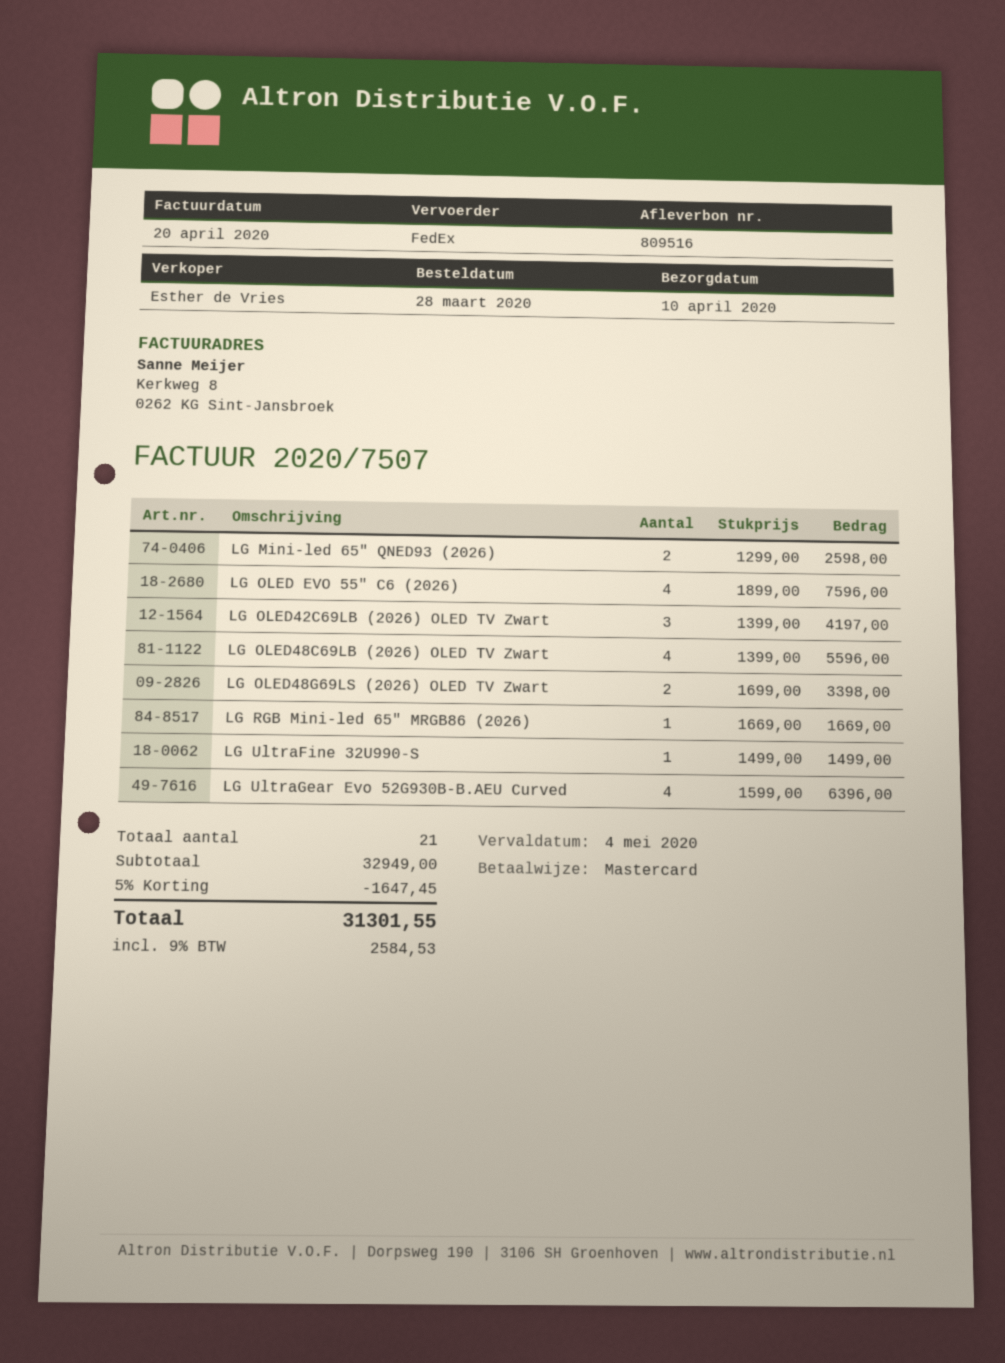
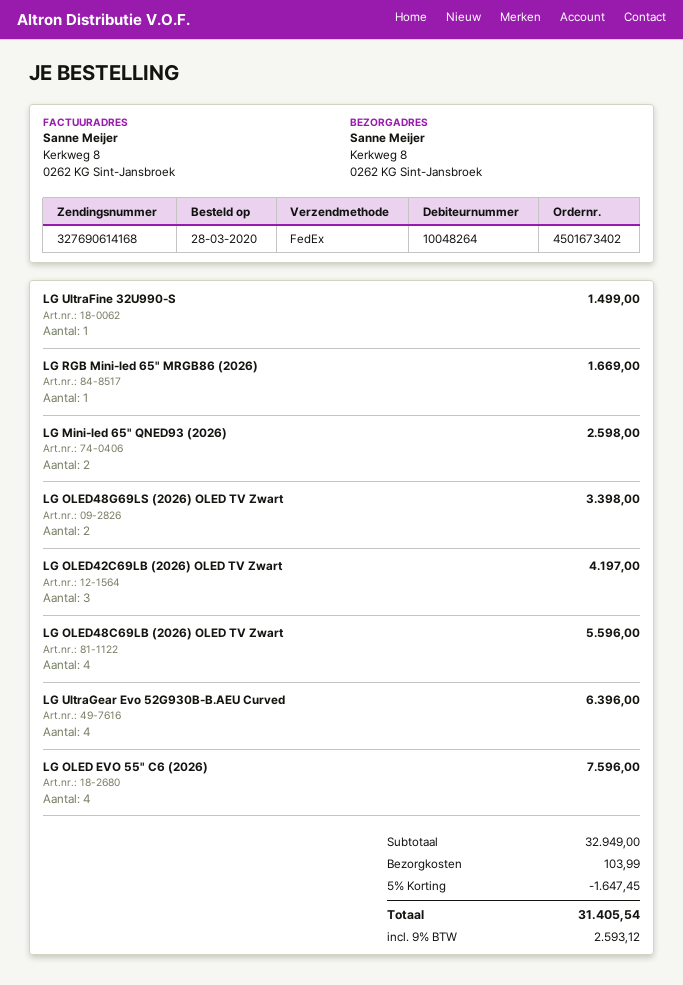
shipping: none -> 103.99
tax: 9% = 2584.53 -> 9% = 2593.12
total: 31301.55 -> 31405.54

